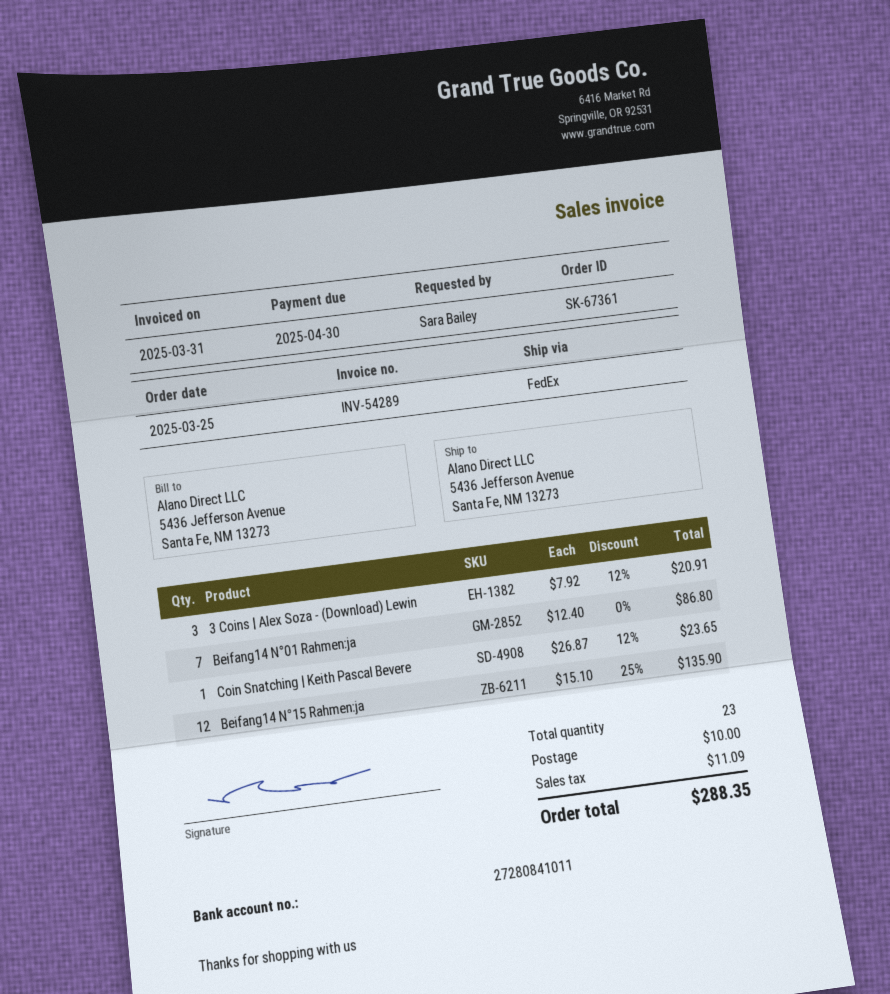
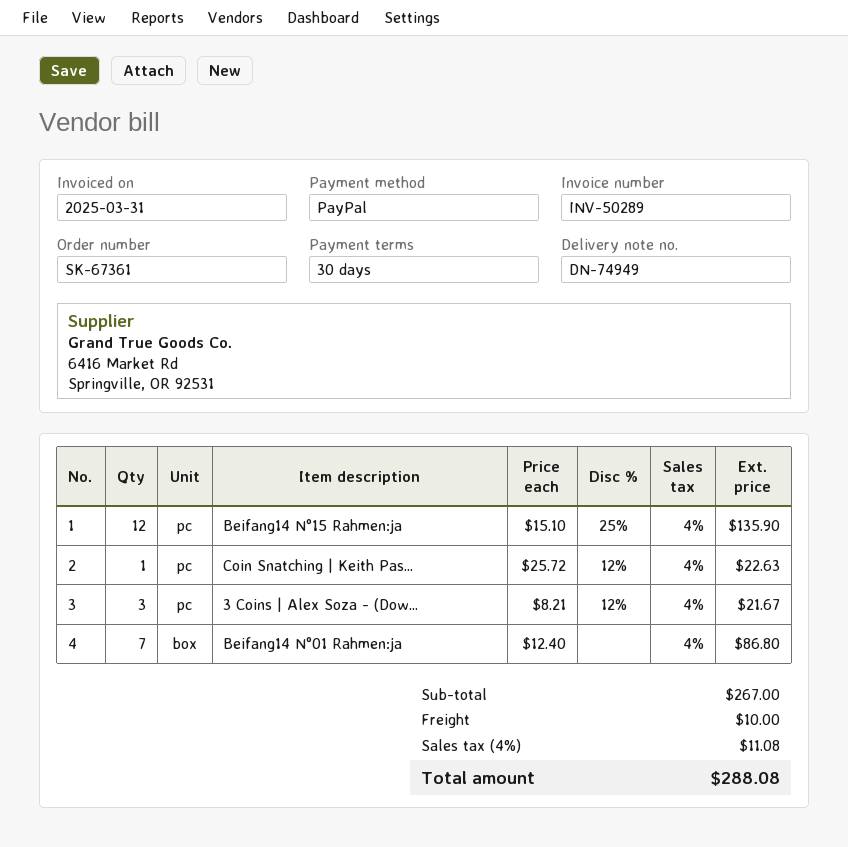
invoice number: INV-54289 -> INV-50289
3 Coins | Alex Soza - (Download) Lewin: 3 x 7.92 - 12% = 20.91 -> 3 x 8.21 - 12% = 21.67
Coin Snatching | Keith Pascal Bevere: 1 x 26.87 - 12% = 23.65 -> 1 x 25.72 - 12% = 22.63
tax: 11.09 -> 11.08
total: 288.35 -> 288.08

